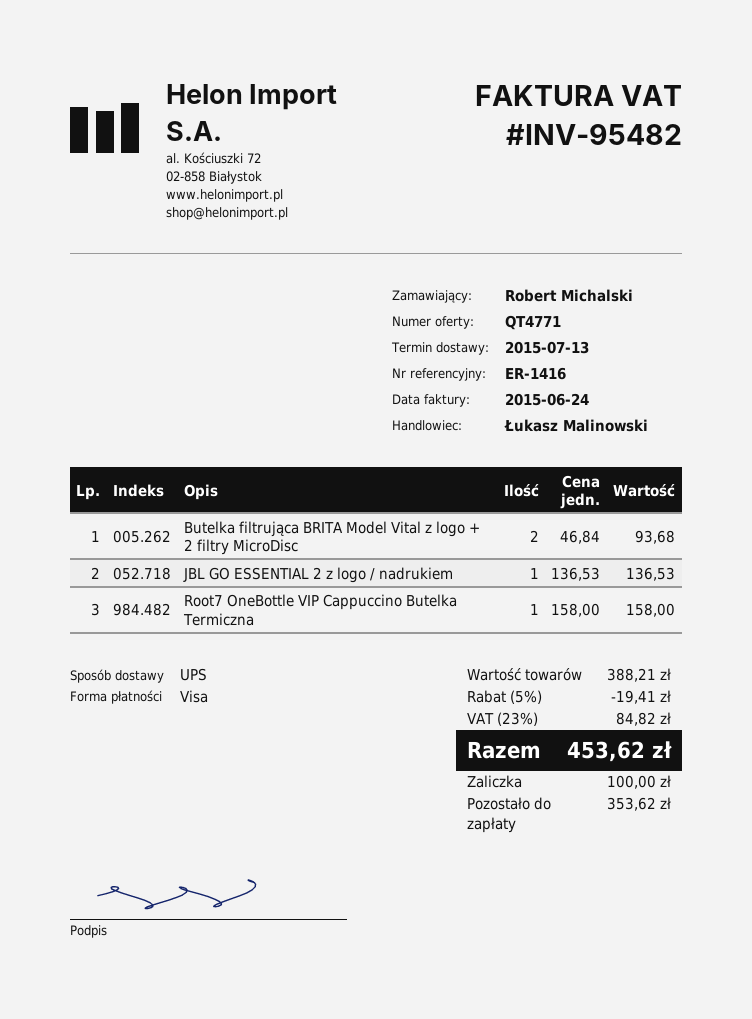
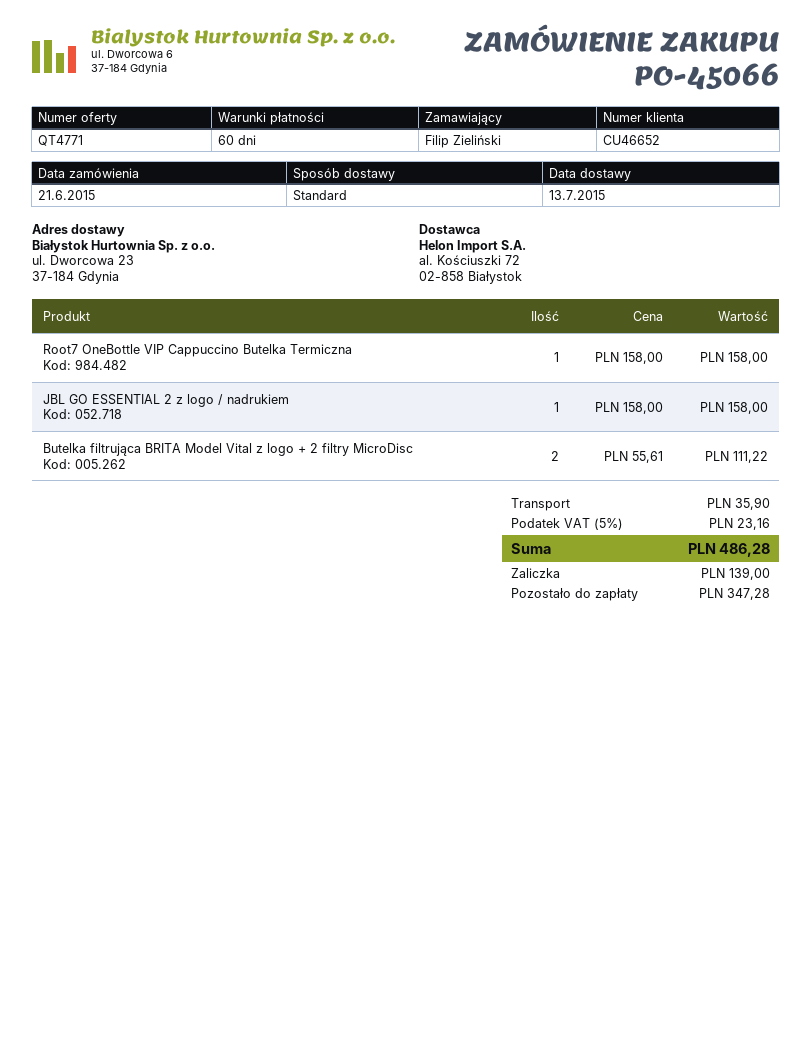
ordered by: Robert Michalski -> Filip Zieliński
shipping method: UPS -> standard
Butelka filtrująca BRITA Model Vital z logo + 2 filtry MicroDisc: 2 x 46.84 = 93.68 -> 2 x 55.61 = 111.22
JBL GO ESSENTIAL 2 z logo / nadrukiem: 1 x 136.53 = 136.53 -> 1 x 158.00 = 158.00
discount: 5% = 19.41 -> none
shipping: none -> 35.90
tax: 23% = 84.82 -> 5% = 23.16
total: 453.62 -> 486.28
deposit: 100.00 -> 139.00
balance: 353.62 -> 347.28

